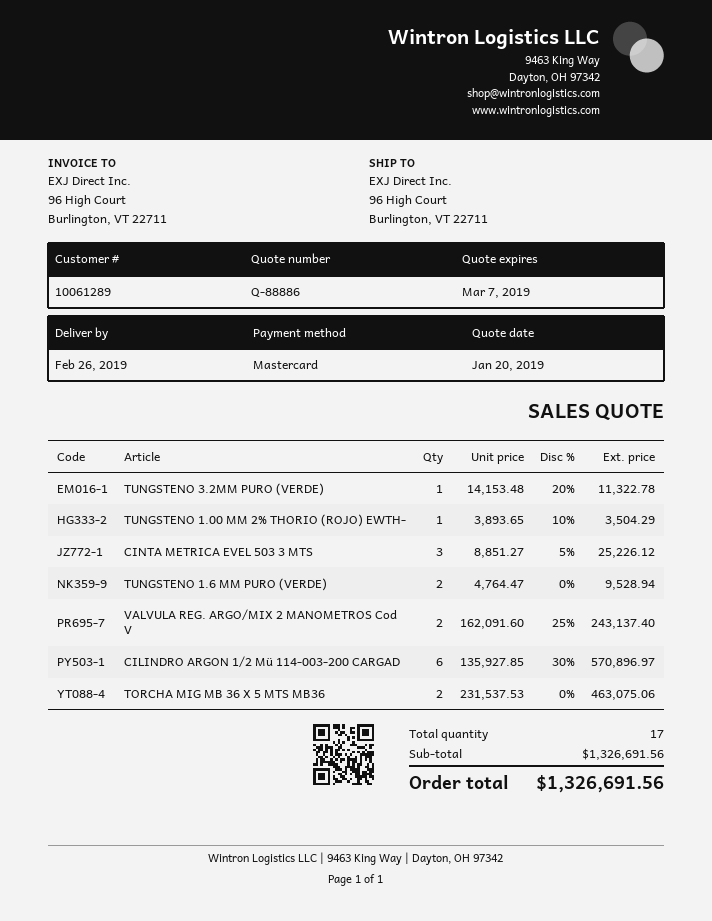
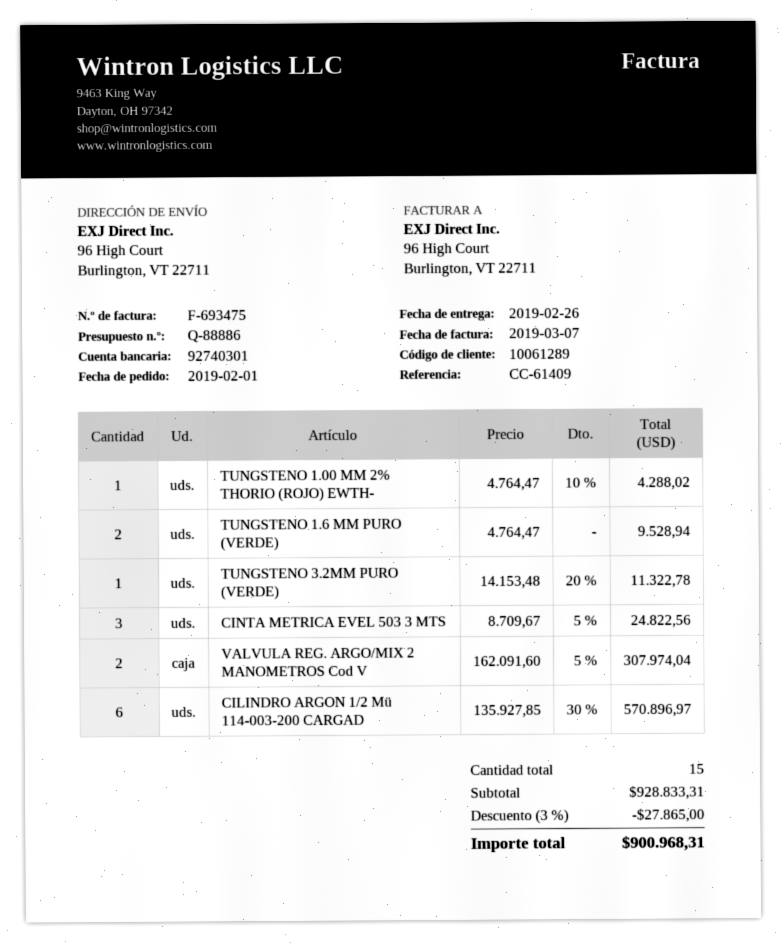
TUNGSTENO 1.00 MM 2% THORIO (ROJO) EWTH-: 1 x 3893.65 - 10% = 3504.29 -> 1 x 4764.47 - 10% = 4288.02
CINTA METRICA EVEL 503 3 MTS: 3 x 8851.27 - 5% = 25226.12 -> 3 x 8709.67 - 5% = 24822.56
VALVULA REG. ARGO/MIX 2 MANOMETROS Cod V: 2 x 162091.60 - 25% = 243137.40 -> 2 x 162091.60 - 5% = 307974.04
TORCHA MIG MB 36 X 5 MTS MB36: 2 x 231537.53 = 463075.06 -> none
total quantity: 17 -> 15
subtotal: 1326691.56 -> 928833.31
discount: none -> 3% = 27865.00
total: 1326691.56 -> 900968.31

